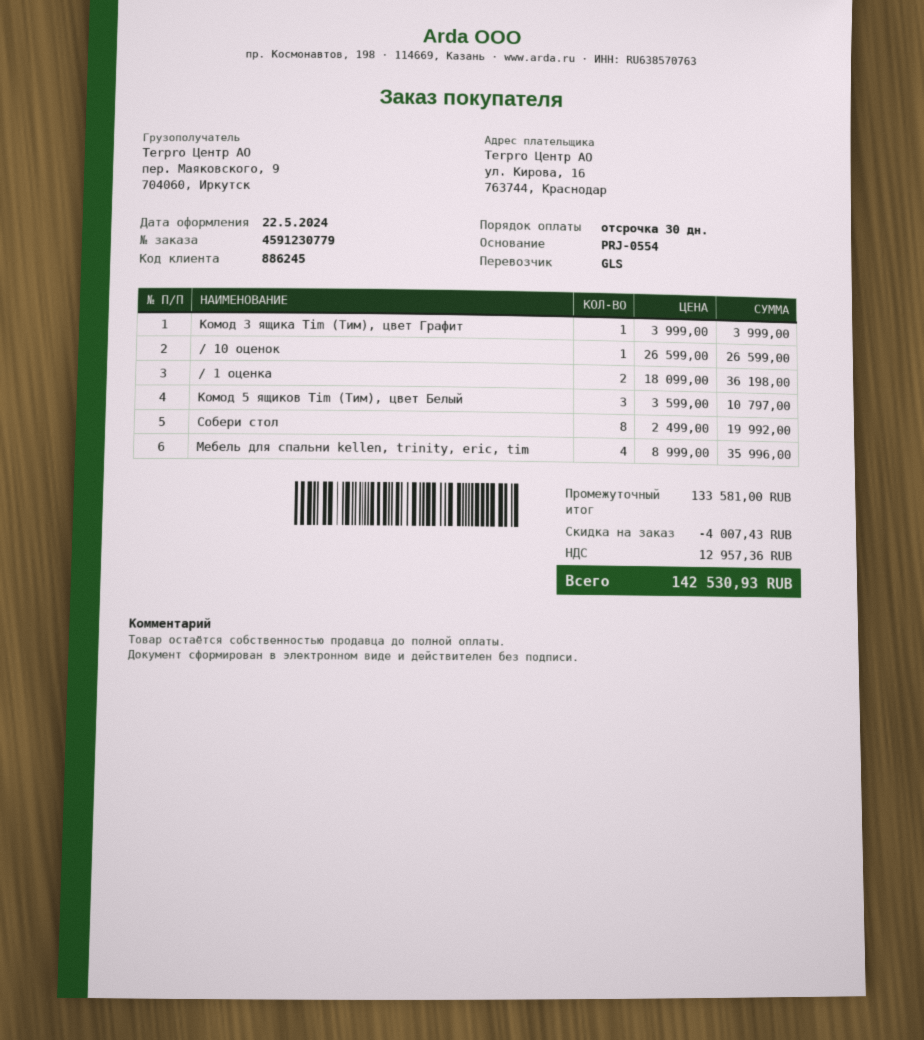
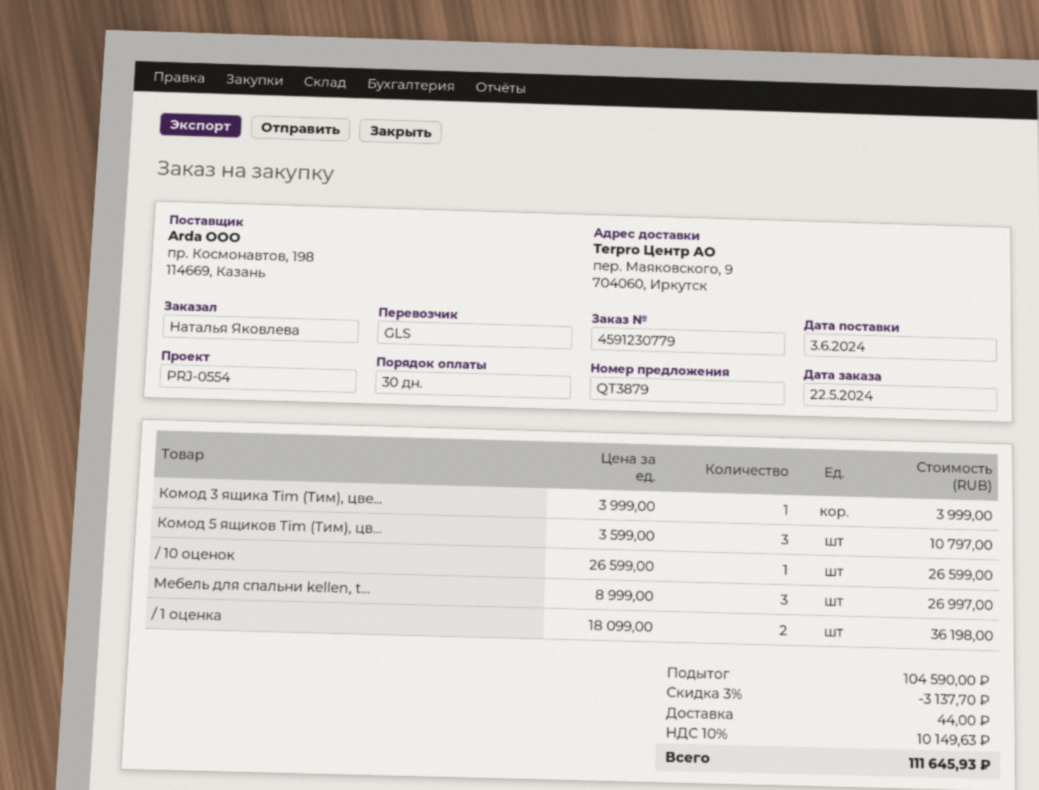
Собери стол: 8 x 2499.00 = 19992.00 -> none
Мебель для спальни kellen, trinity, eric, tim: 4 x 8999.00 = 35996.00 -> 3 x 8999.00 = 26997.00
subtotal: 133581.00 -> 104590.00
discount: 4007.43 -> 3137.70
shipping: none -> 44.00
tax: 12957.36 -> 10149.63
total: 142530.93 -> 111645.93

